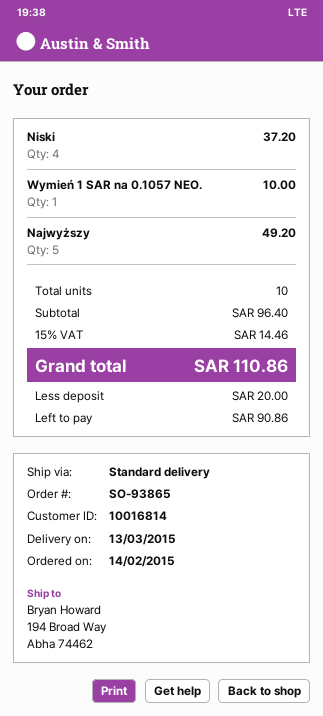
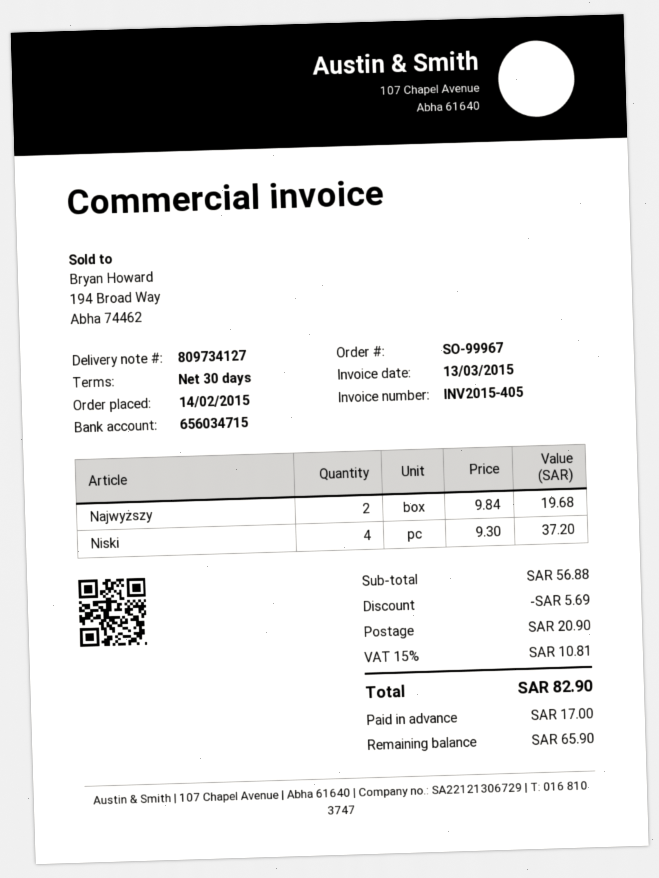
order number: SO-93865 -> SO-99967
Wymień 1 SAR na 0.1057 NEO.: 1 for 10.00 -> none
Najwyższy: 5 for 49.20 -> 2 for 19.68
subtotal: 96.40 -> 56.88
discount: none -> 5.69
shipping: none -> 20.90
tax: 15% = 14.46 -> 15% = 10.81
total: 110.86 -> 82.90
deposit: 20.00 -> 17.00
balance: 90.86 -> 65.90

